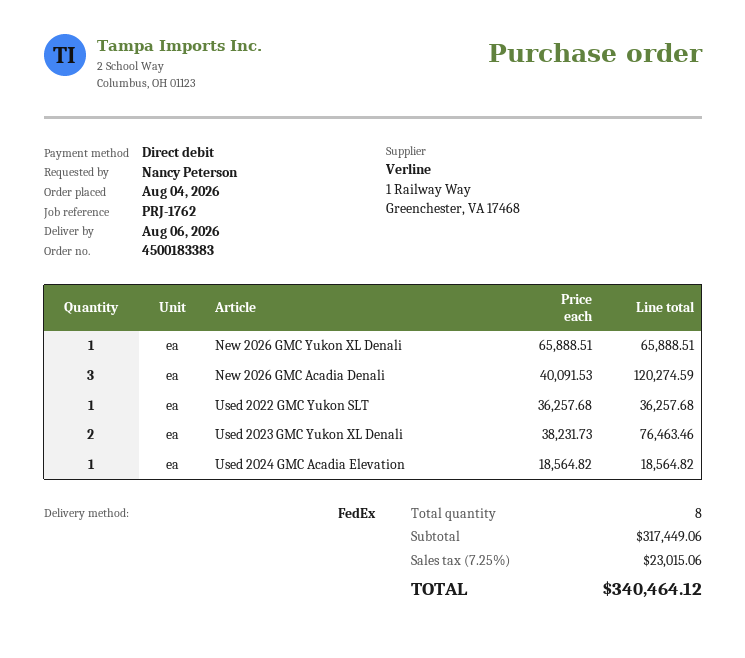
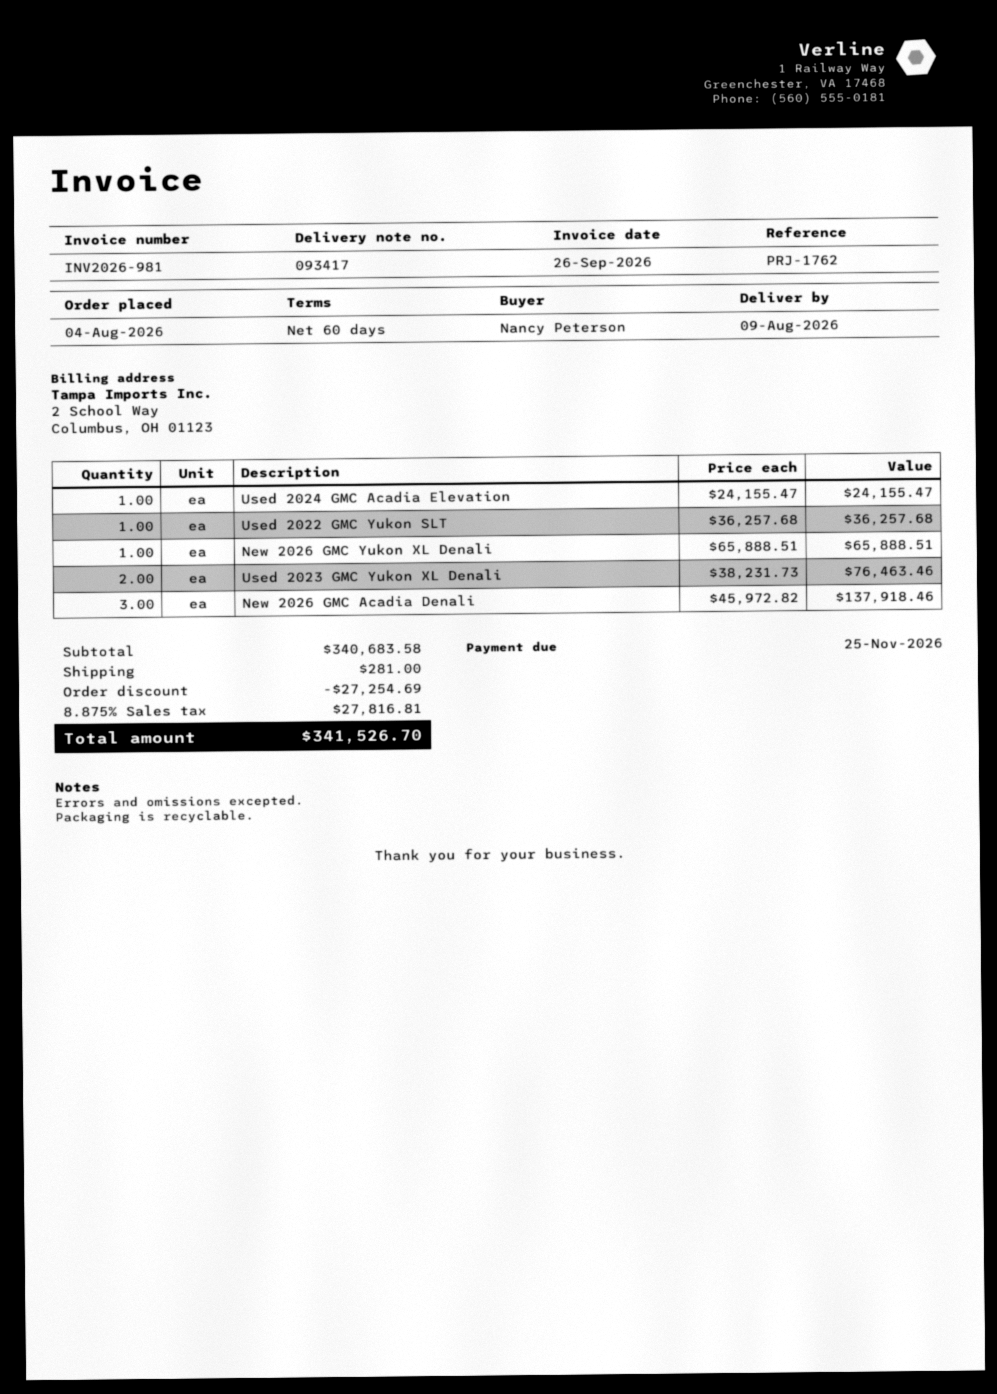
delivery date: 2026-08-06 -> 2026-08-09
New 2026 GMC Acadia Denali: 3 x 40091.53 = 120274.59 -> 3 x 45972.82 = 137918.46
Used 2024 GMC Acadia Elevation: 1 x 18564.82 = 18564.82 -> 1 x 24155.47 = 24155.47
subtotal: 317449.06 -> 340683.58
discount: none -> 27254.69
shipping: none -> 281.00
tax: 7.25% = 23015.06 -> 8.875% = 27816.81
total: 340464.12 -> 341526.70

